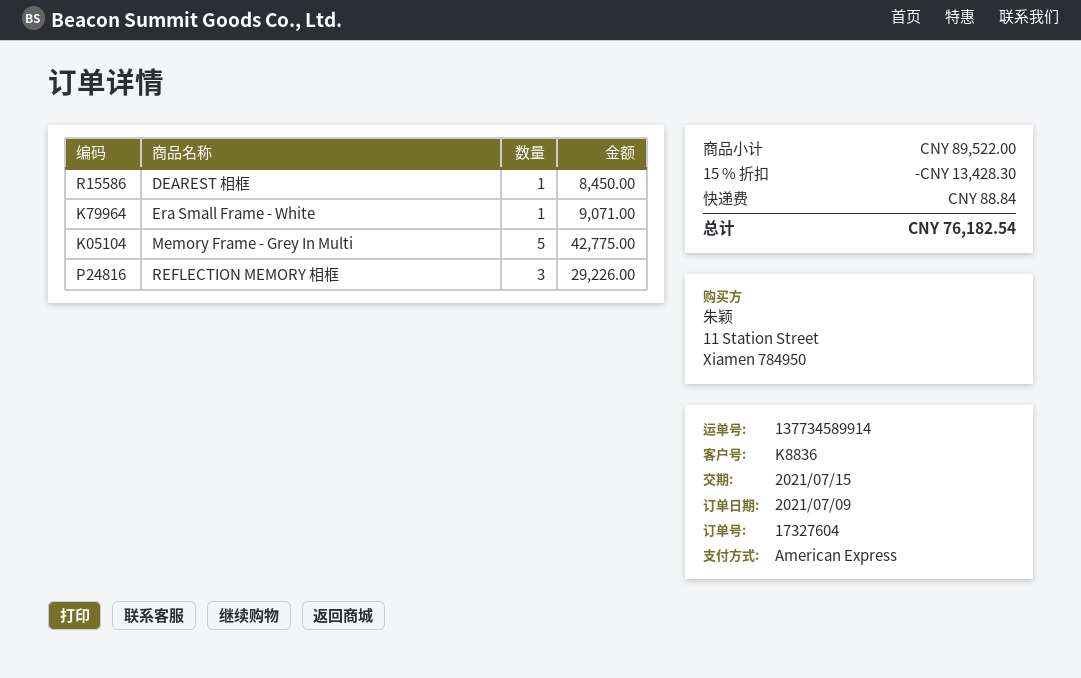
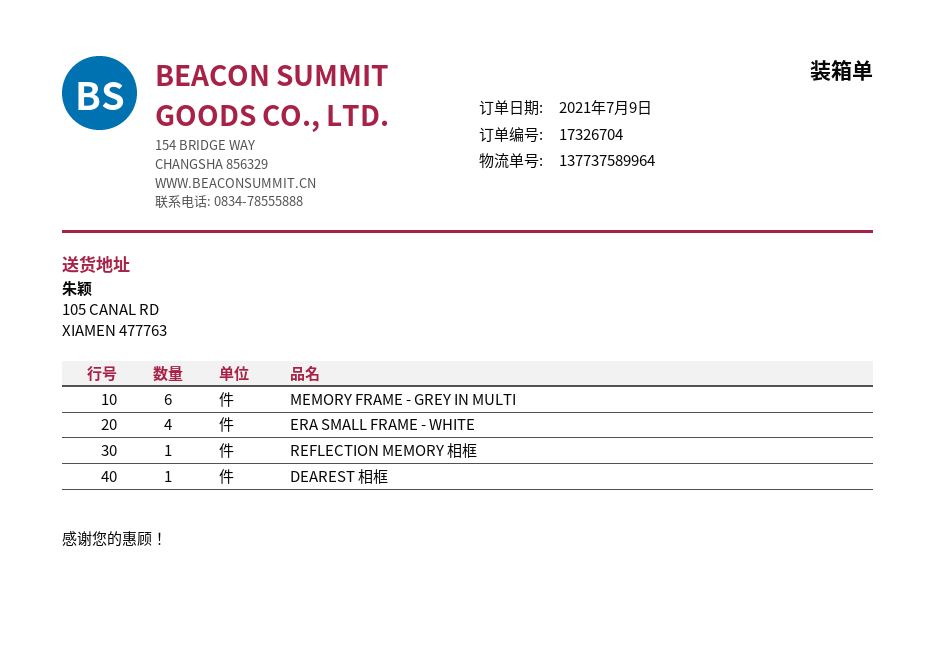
order number: 17327604 -> 17326704
tracking number: 137734589914 -> 137737589964
Era Small Frame - White: 1 -> 4
Memory Frame - Grey In Multi: 5 -> 6
REFLECTION MEMORY 相框: 3 -> 1

